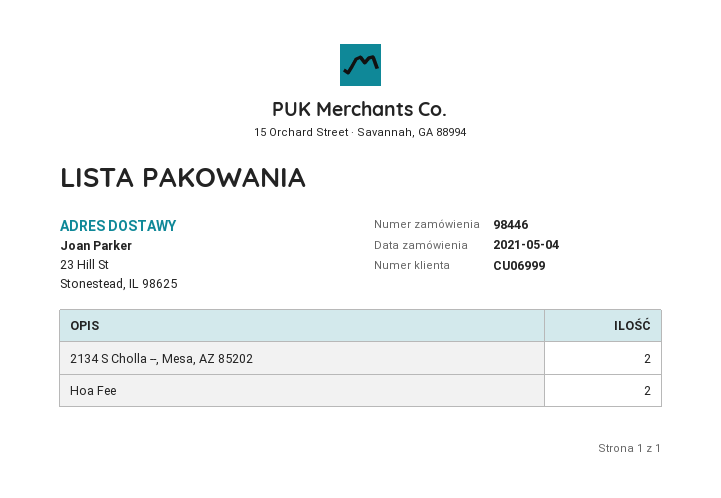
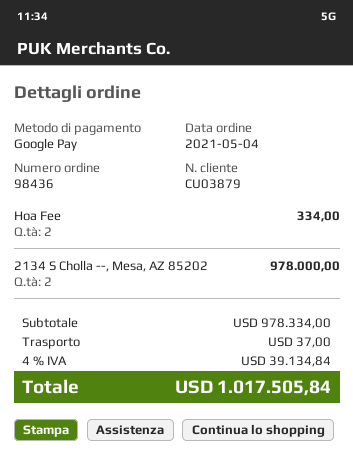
order number: 98446 -> 98436
customer number: CU06999 -> CU03879

